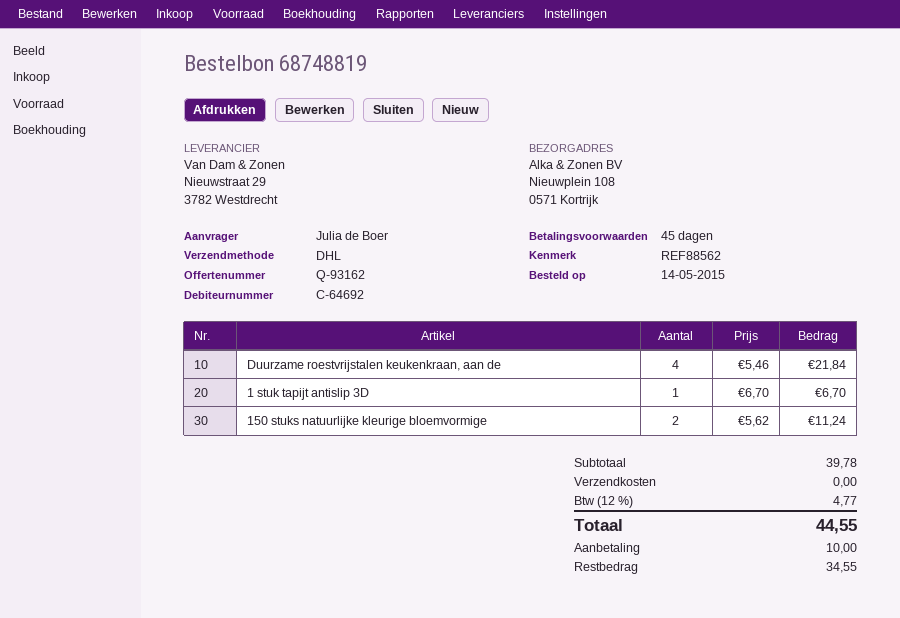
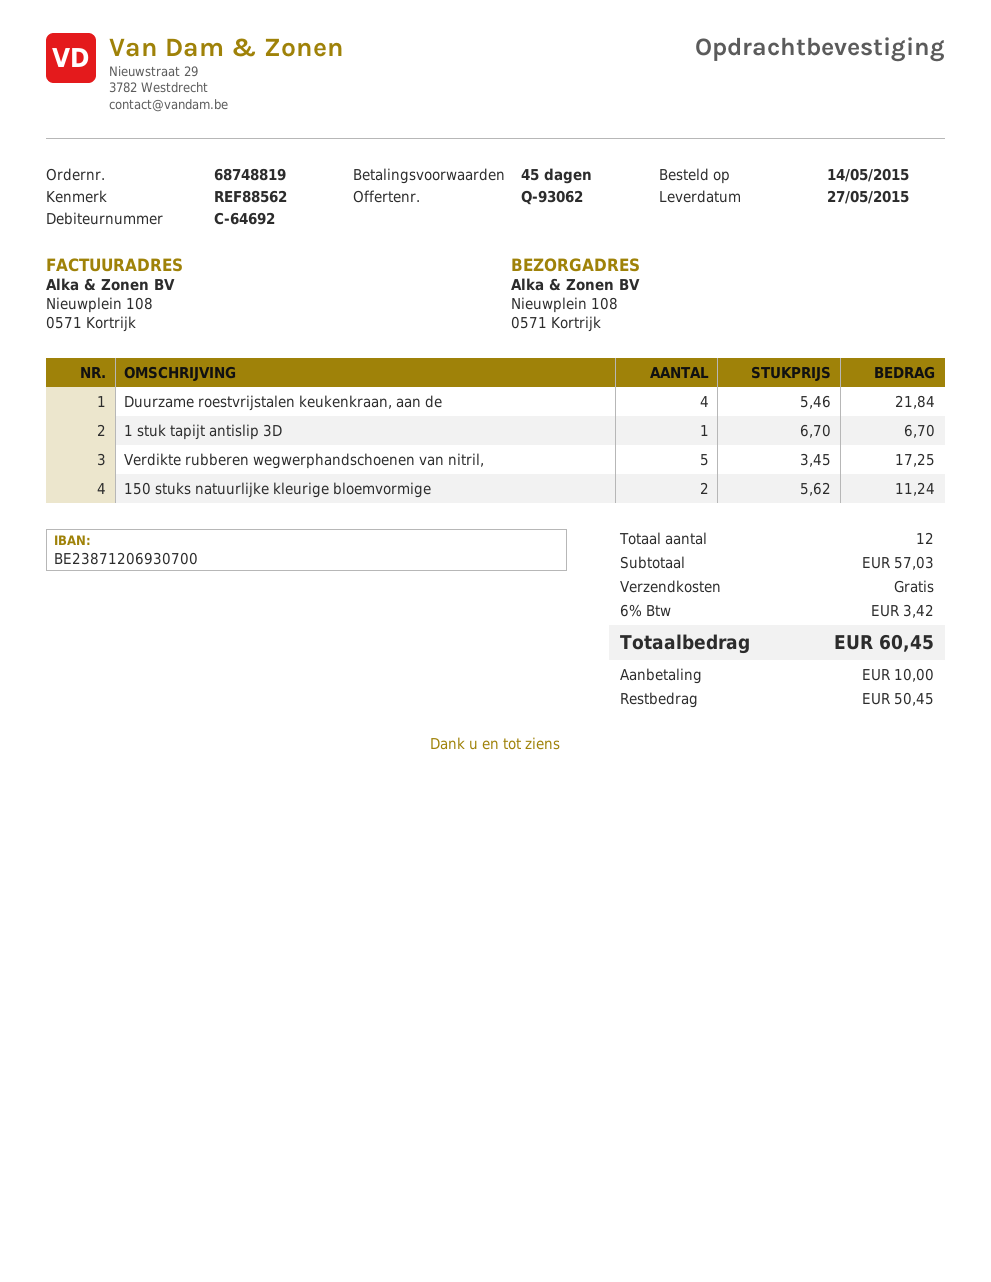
quote number: Q-93162 -> Q-93062
Verdikte rubberen wegwerphandschoenen van nitril,: none -> 5 x 3.45 = 17.25
subtotal: 39.78 -> 57.03
tax: 12% = 4.77 -> 6% = 3.42
total: 44.55 -> 60.45
balance: 34.55 -> 50.45

